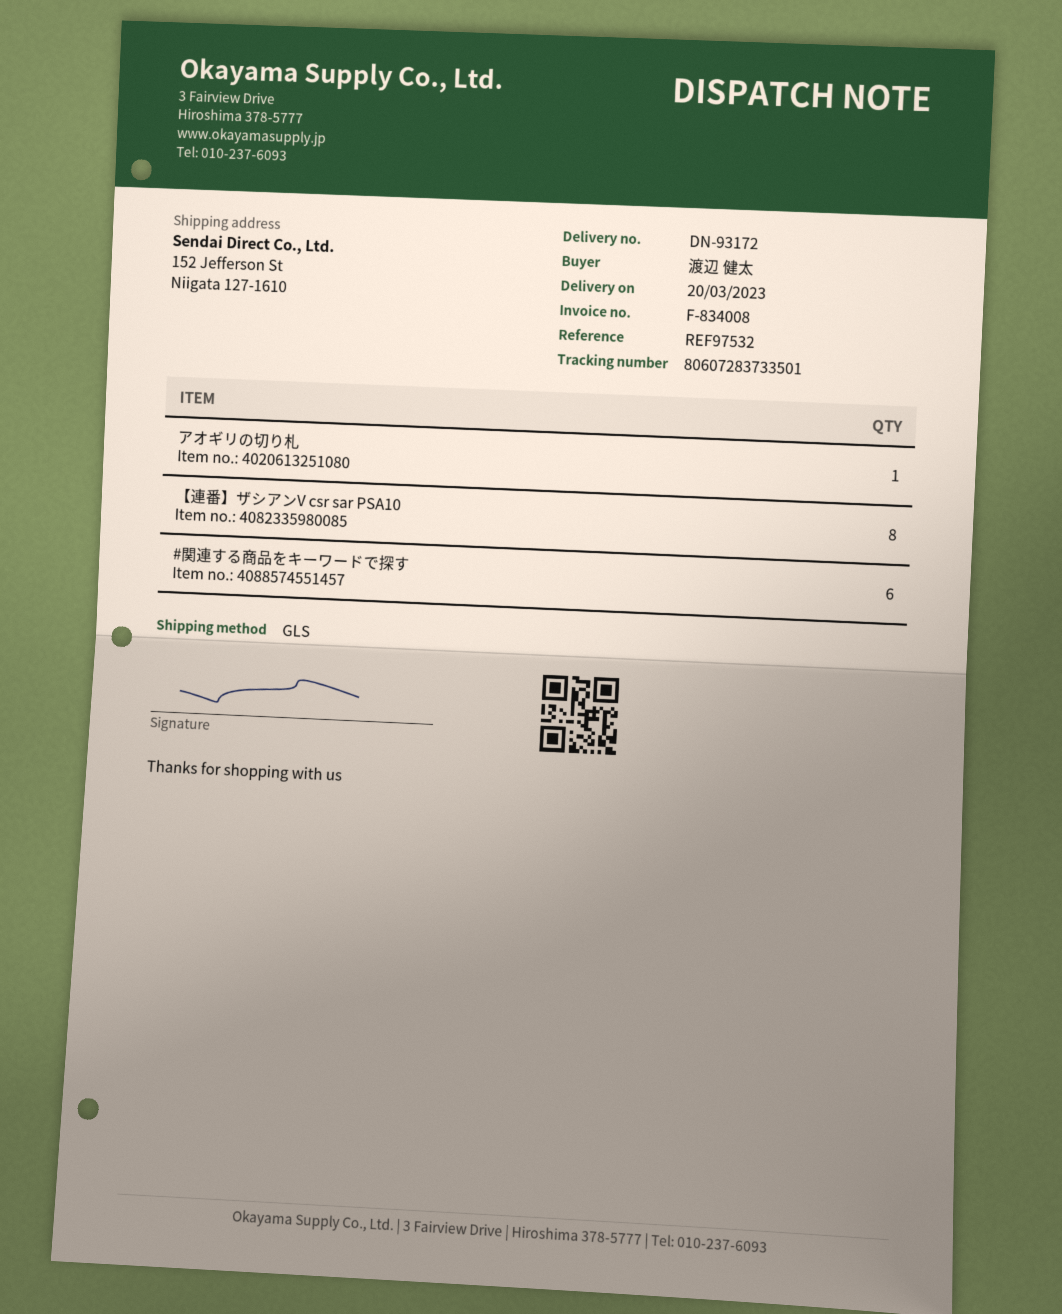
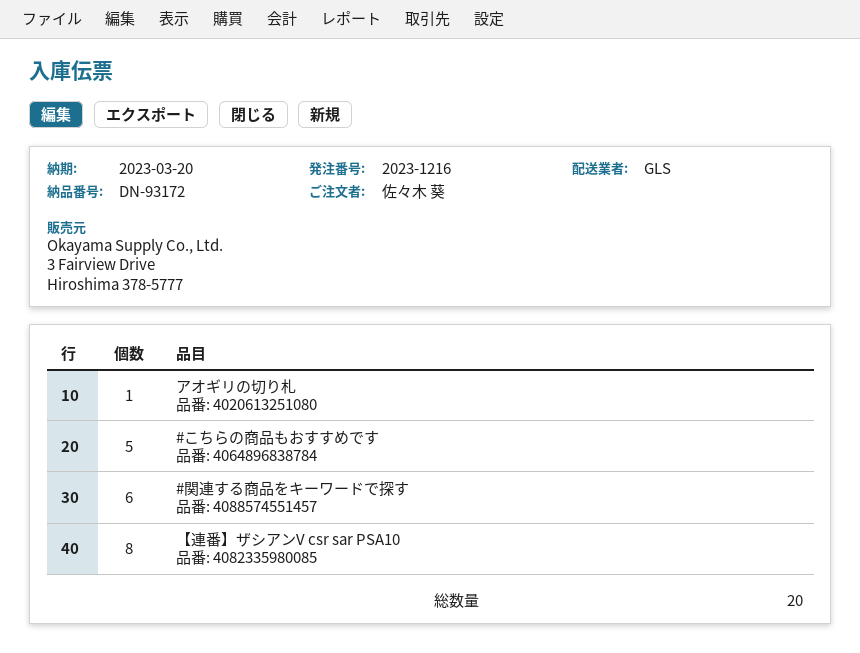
ordered by: 渡辺 健太 -> 佐々木 葵
#こちらの商品もおすすめです: none -> 5

